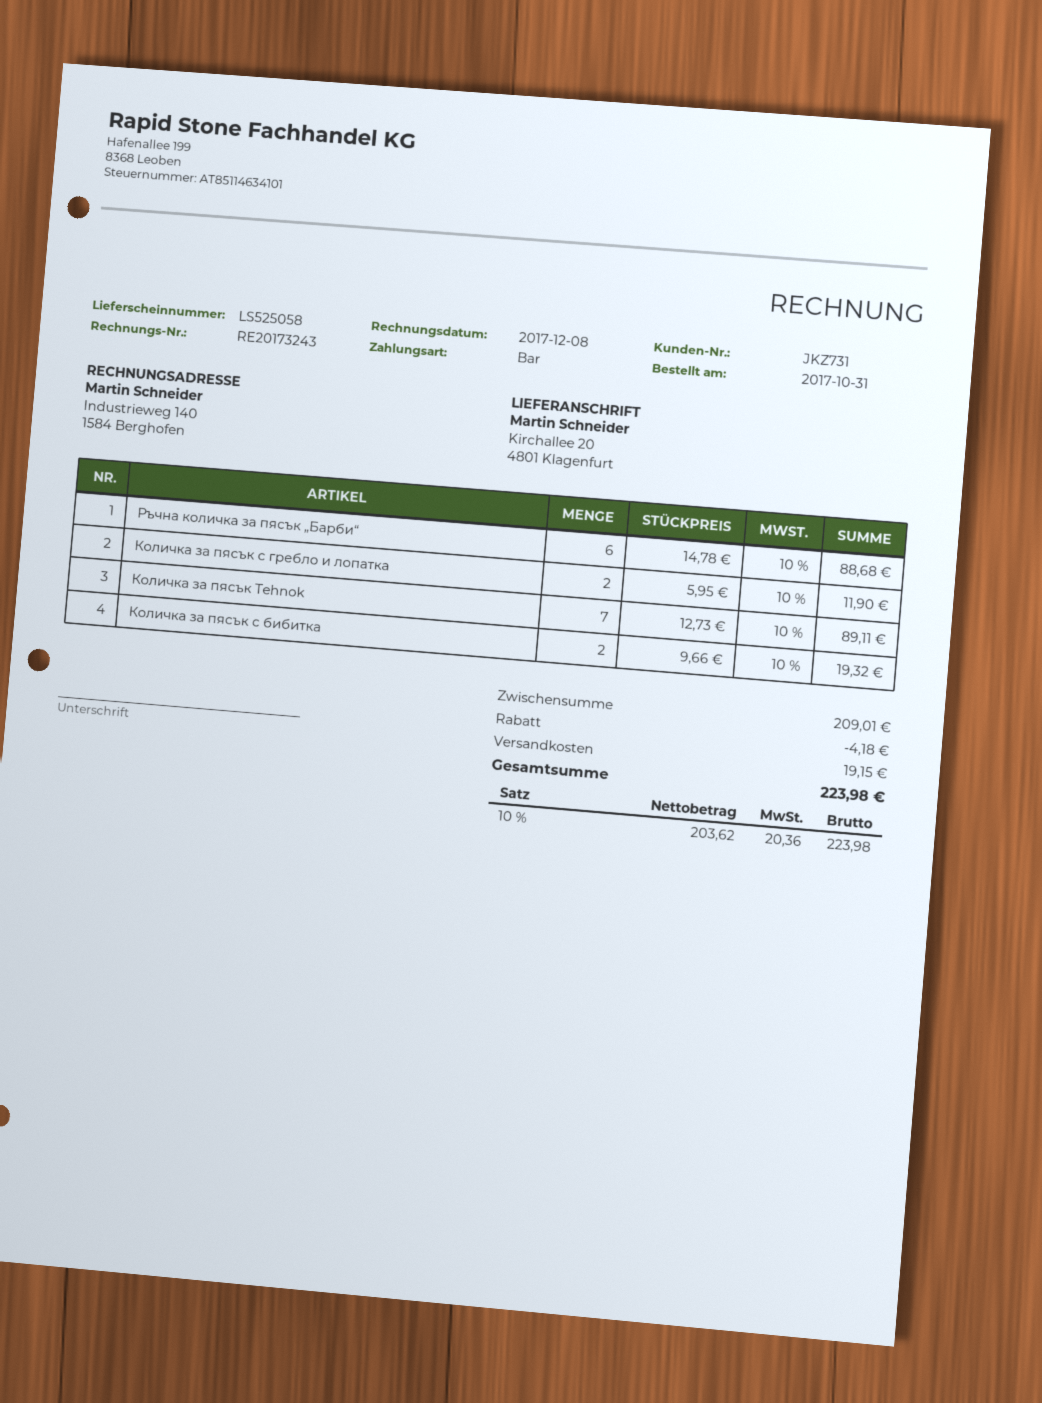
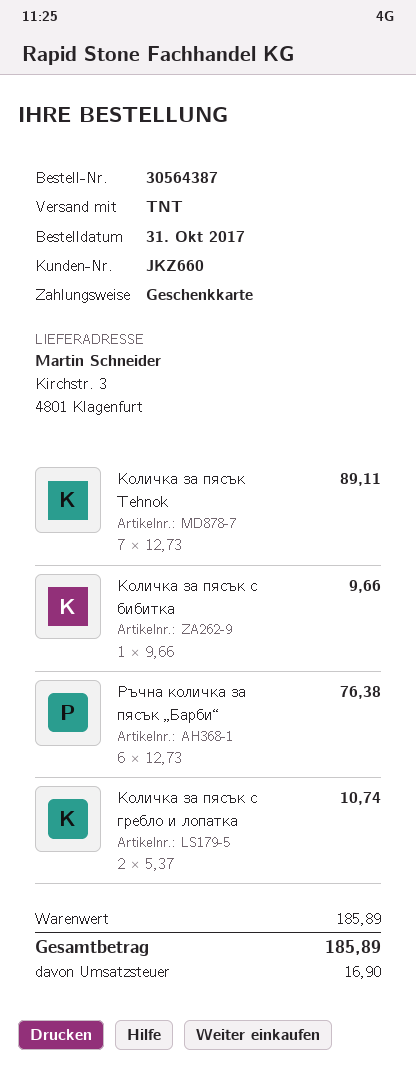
customer number: JKZ731 -> JKZ660
payment method: cash -> gift card
ship to: Kirchallee 20, 4801 Klagenfurt -> Kirchstr. 3, 4801 Klagenfurt
Ръчна количка за пясък „Барби“: 6 x 14.78 = 88.68 -> 6 x 12.73 = 76.38
Количка за пясък с гребло и лопатка: 2 x 5.95 = 11.90 -> 2 x 5.37 = 10.74
Количка за пясък с бибитка: 2 x 9.66 = 19.32 -> 1 x 9.66 = 9.66
subtotal: 209.01 -> 185.89
discount: 4.18 -> none
shipping: 19.15 -> none
tax: 20.36 -> 16.90
total: 223.98 -> 185.89

